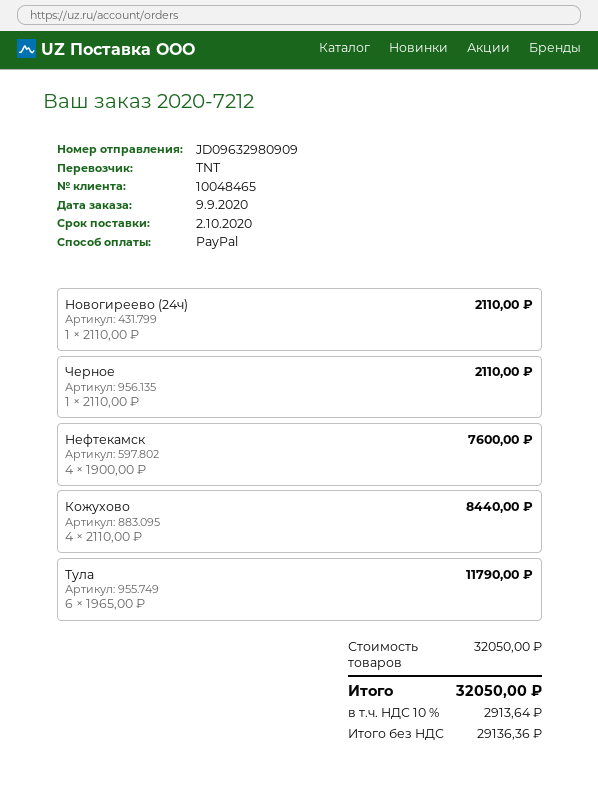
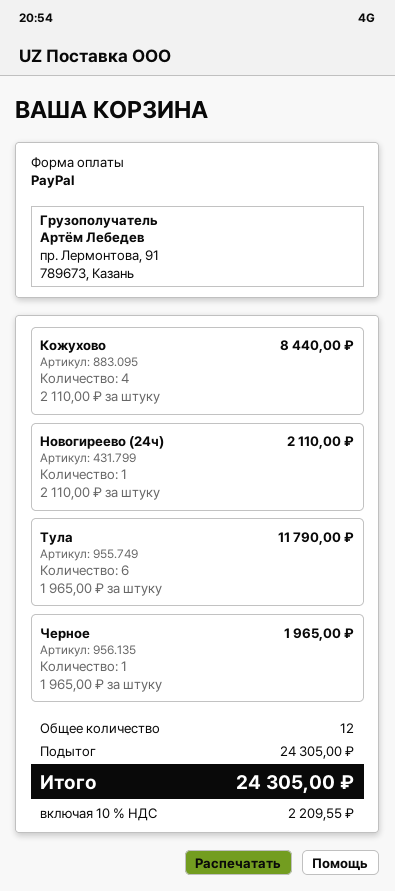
Черное: 1 x 2110.00 = 2110.00 -> 1 x 1965.00 = 1965.00
Нефтекамск: 4 x 1900.00 = 7600.00 -> none
subtotal: 32050.00 -> 24305.00
tax: 10% = 2913.64 -> 10% = 2209.55
total: 32050.00 -> 24305.00

